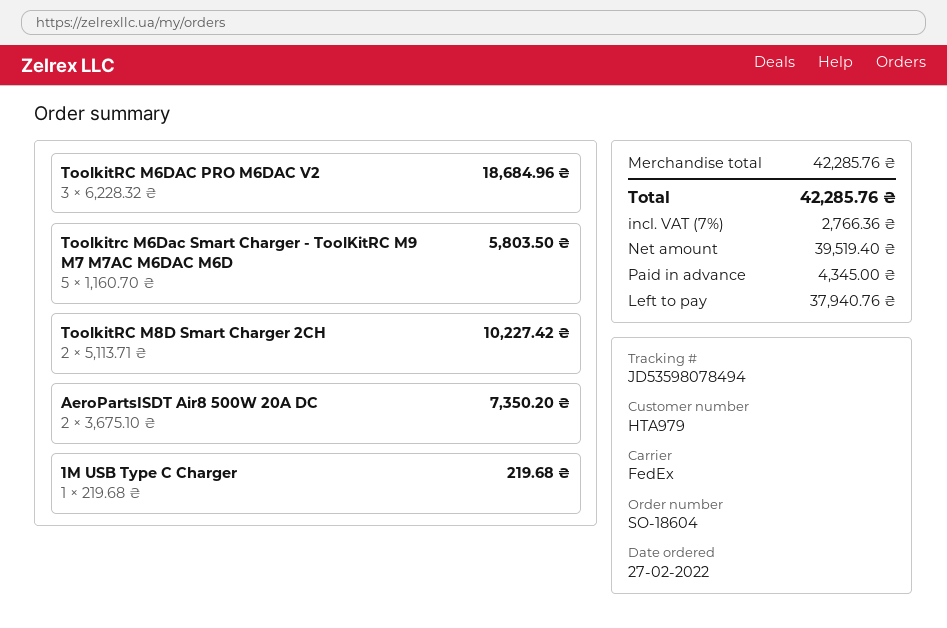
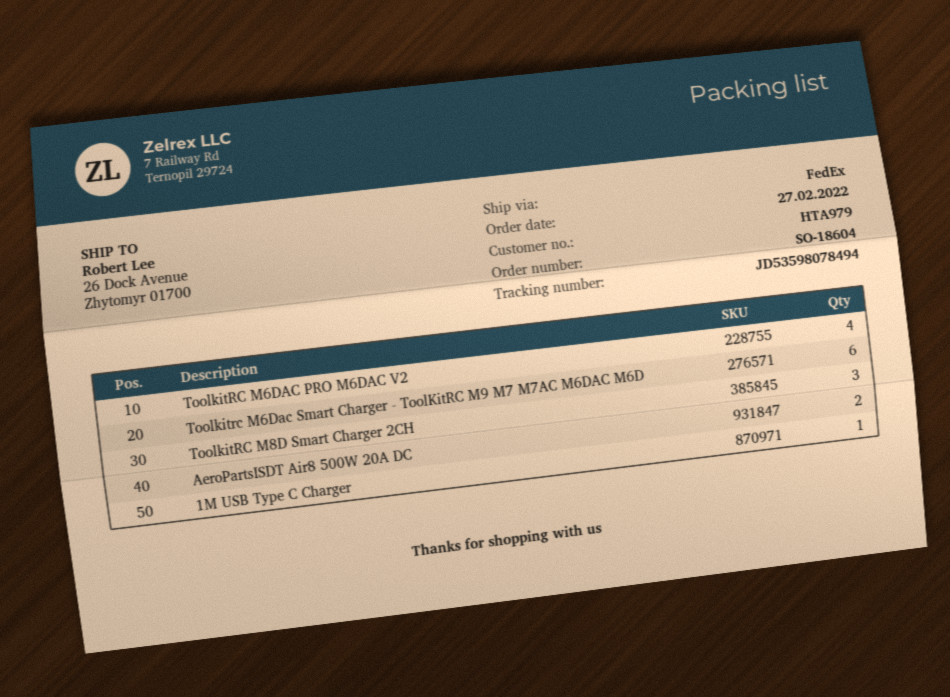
ToolkitRC M6DAC PRO M6DAC V2: 3 -> 4
Toolkitrc M6Dac Smart Charger - ToolKitRC M9 M7 M7AC M6DAC M6D: 5 -> 6
ToolkitRC M8D Smart Charger 2CH: 2 -> 3

